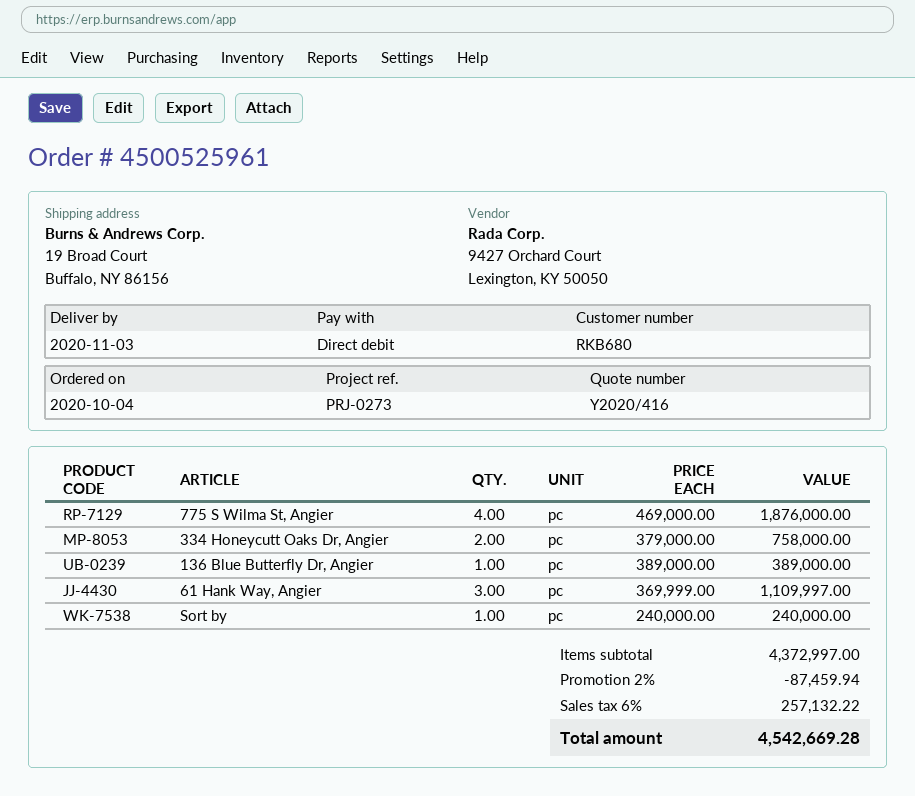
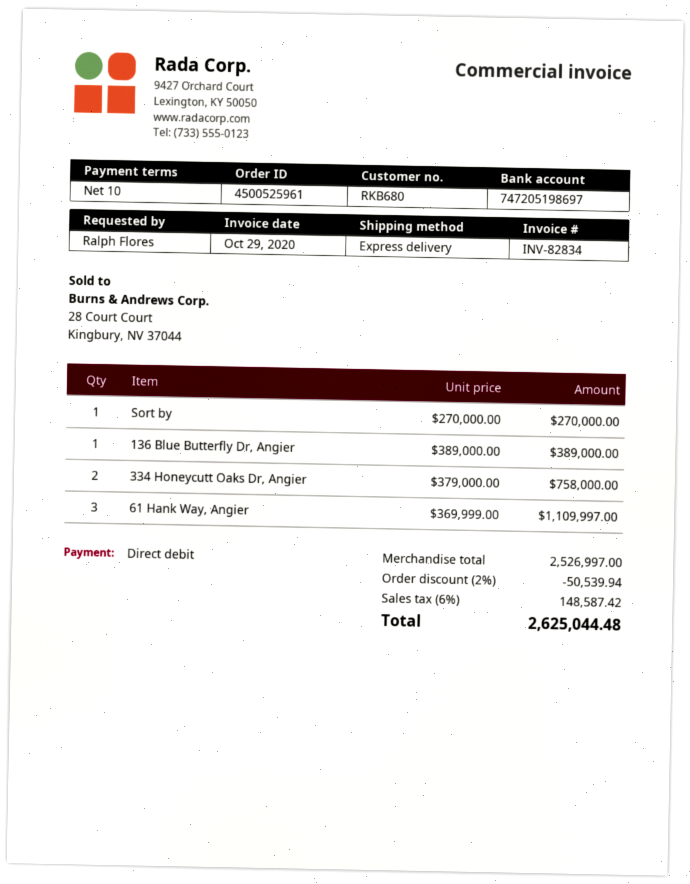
775 S Wilma St, Angier: 4 x 469000.00 = 1876000.00 -> none
Sort by: 1 x 240000.00 = 240000.00 -> 1 x 270000.00 = 270000.00
subtotal: 4372997.00 -> 2526997.00
discount: 2% = 87459.94 -> 2% = 50539.94
tax: 6% = 257132.22 -> 6% = 148587.42
total: 4542669.28 -> 2625044.48

